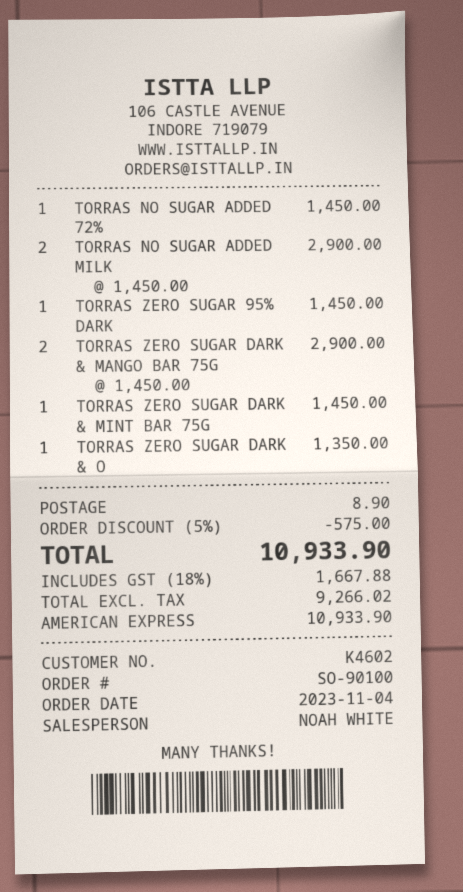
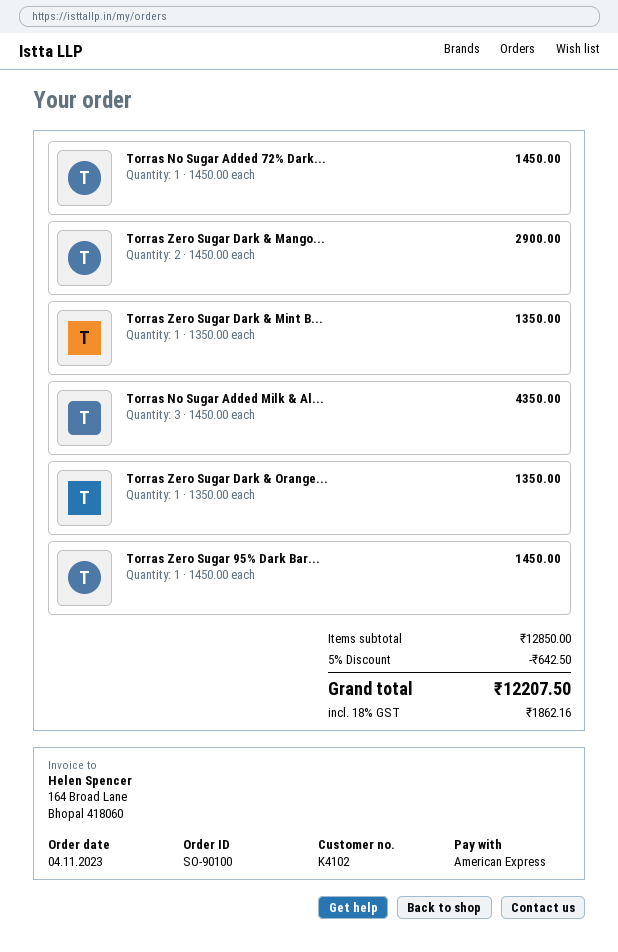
customer number: K4602 -> K4102
TORRAS NO SUGAR ADDED MILK: 2 x 1450.00 = 2900.00 -> 3 x 1450.00 = 4350.00
TORRAS ZERO SUGAR DARK & MINT BAR 75G: 1 x 1450.00 = 1450.00 -> 1 x 1350.00 = 1350.00
discount: 5% = 575.00 -> 5% = 642.50
shipping: 8.90 -> none
tax: 18% = 1667.88 -> 18% = 1862.16
total: 10933.90 -> 12207.50

